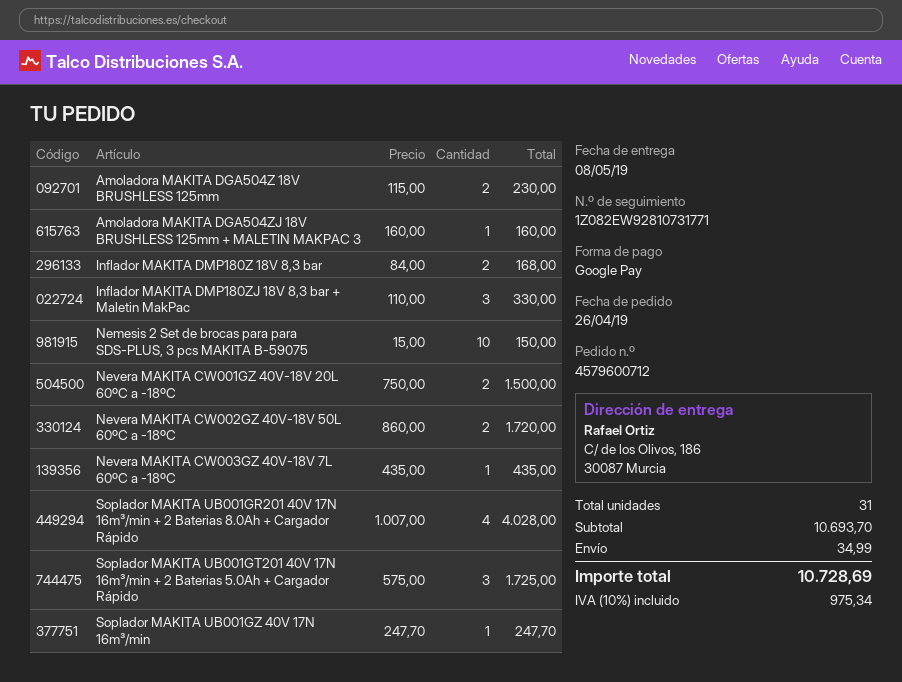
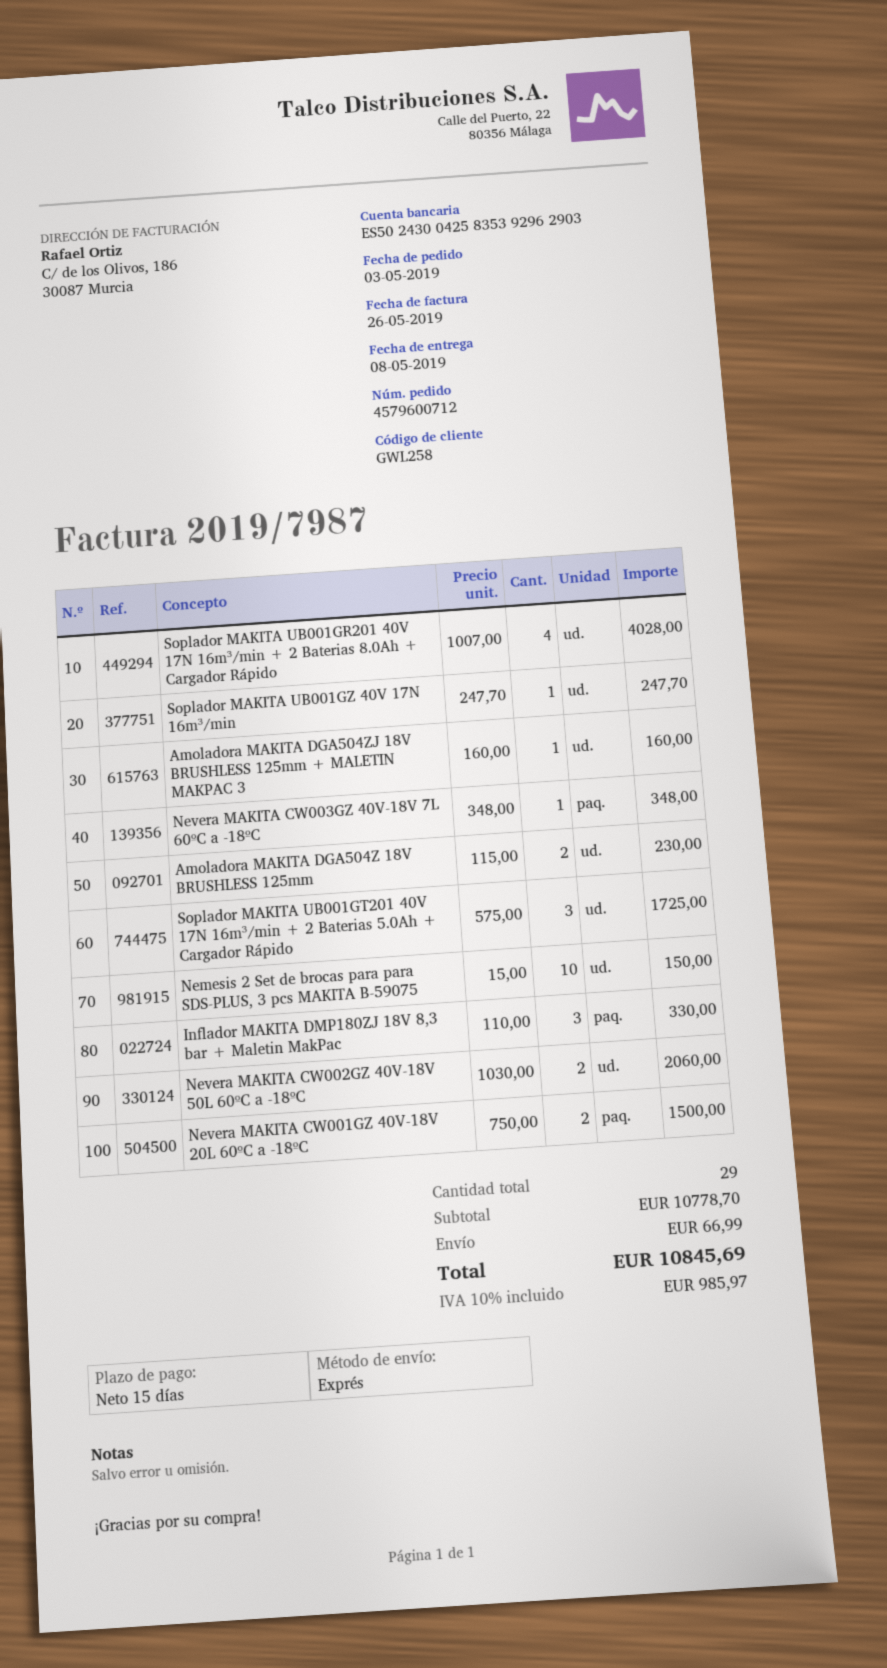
order date: 2019-04-26 -> 2019-05-03
Inflador MAKITA DMP180Z 18V 8,3 bar: 2 x 84.00 = 168.00 -> none
Nevera MAKITA CW002GZ 40V-18V 50L 60ºC a -18ºC: 2 x 860.00 = 1720.00 -> 2 x 1030.00 = 2060.00
Nevera MAKITA CW003GZ 40V-18V 7L 60ºC a -18ºC: 1 x 435.00 = 435.00 -> 1 x 348.00 = 348.00
total quantity: 31 -> 29
subtotal: 10693.70 -> 10778.70
shipping: 34.99 -> 66.99
tax: 10% = 975.34 -> 10% = 985.97
total: 10728.69 -> 10845.69

